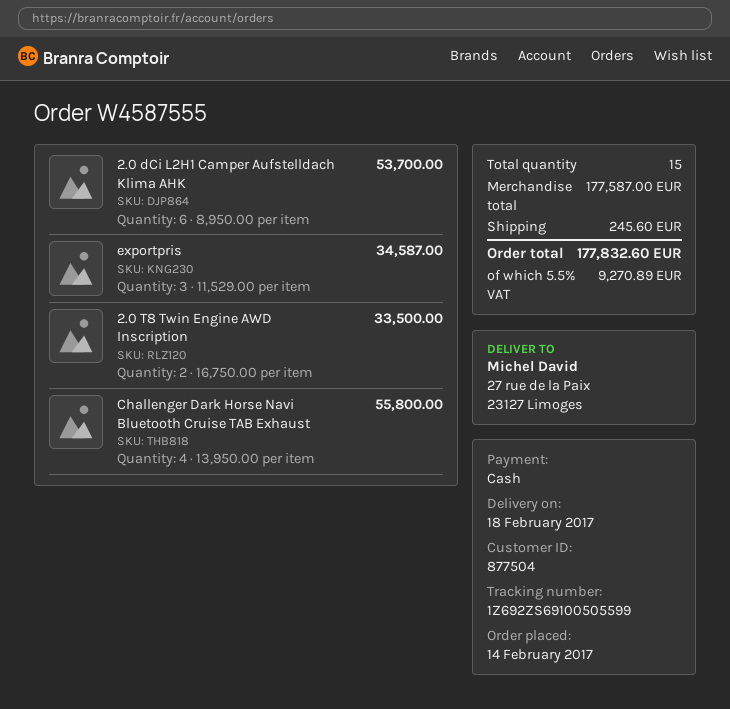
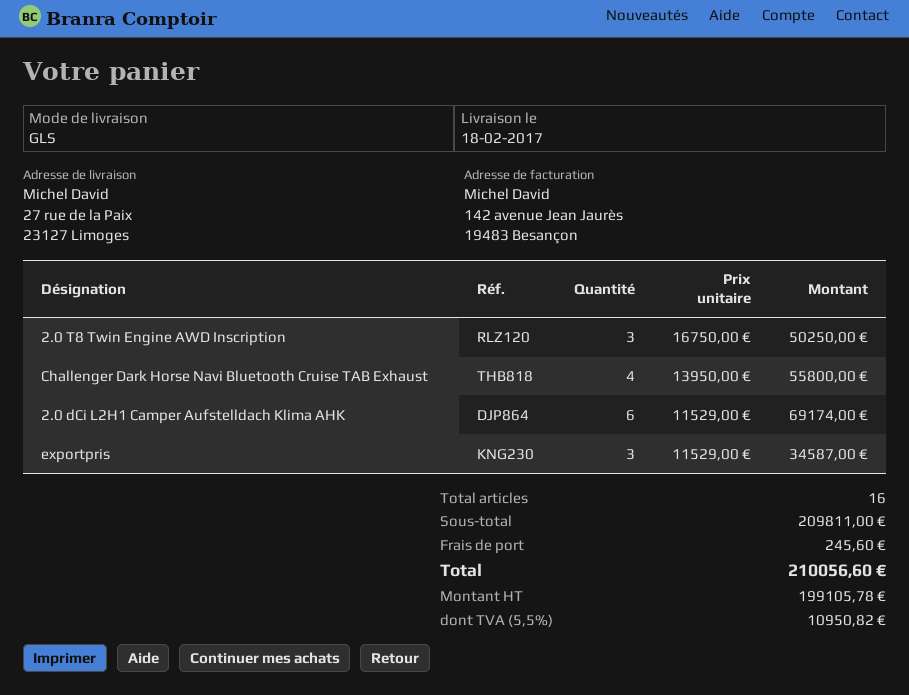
2.0 dCi L2H1 Camper Aufstelldach Klima AHK: 6 x 8950.00 = 53700.00 -> 6 x 11529.00 = 69174.00
2.0 T8 Twin Engine AWD Inscription: 2 x 16750.00 = 33500.00 -> 3 x 16750.00 = 50250.00
total quantity: 15 -> 16
subtotal: 177587.00 -> 209811.00
tax: 5.5% = 9270.89 -> 5.5% = 10950.82
total: 177832.60 -> 210056.60

